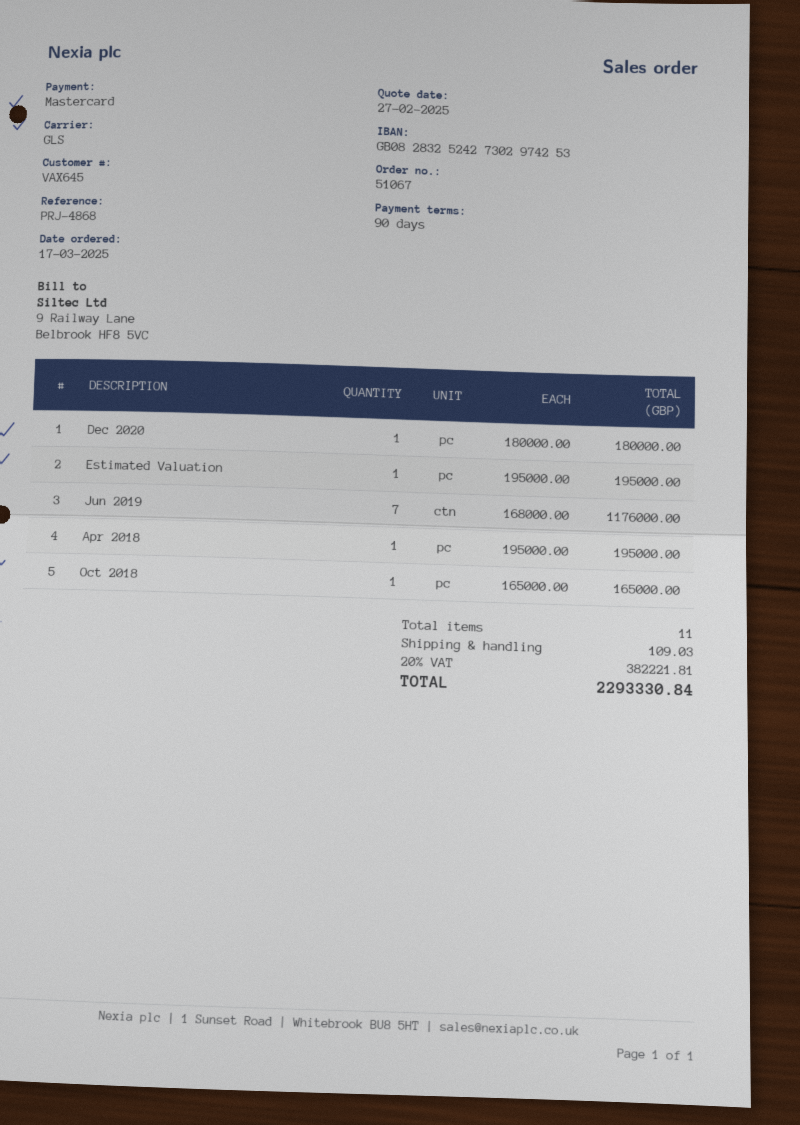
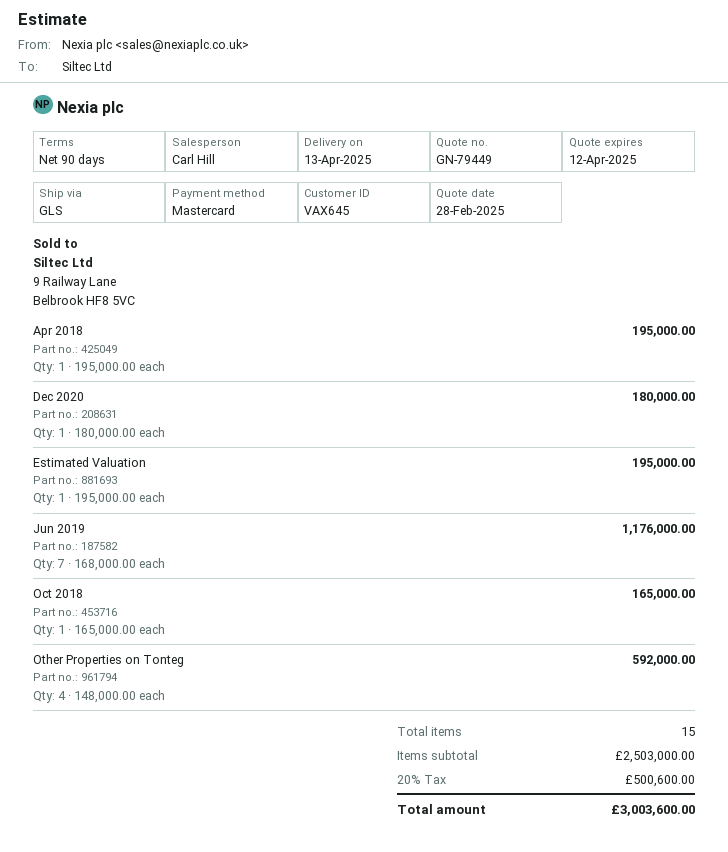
quote date: 2025-02-27 -> 2025-02-28
Other Properties on Tonteg: none -> 4 x 148000.00 = 592000.00
total quantity: 11 -> 15
shipping: 109.03 -> none
tax: 20% = 382221.81 -> 20% = 500600.00
total: 2293330.84 -> 3003600.00

